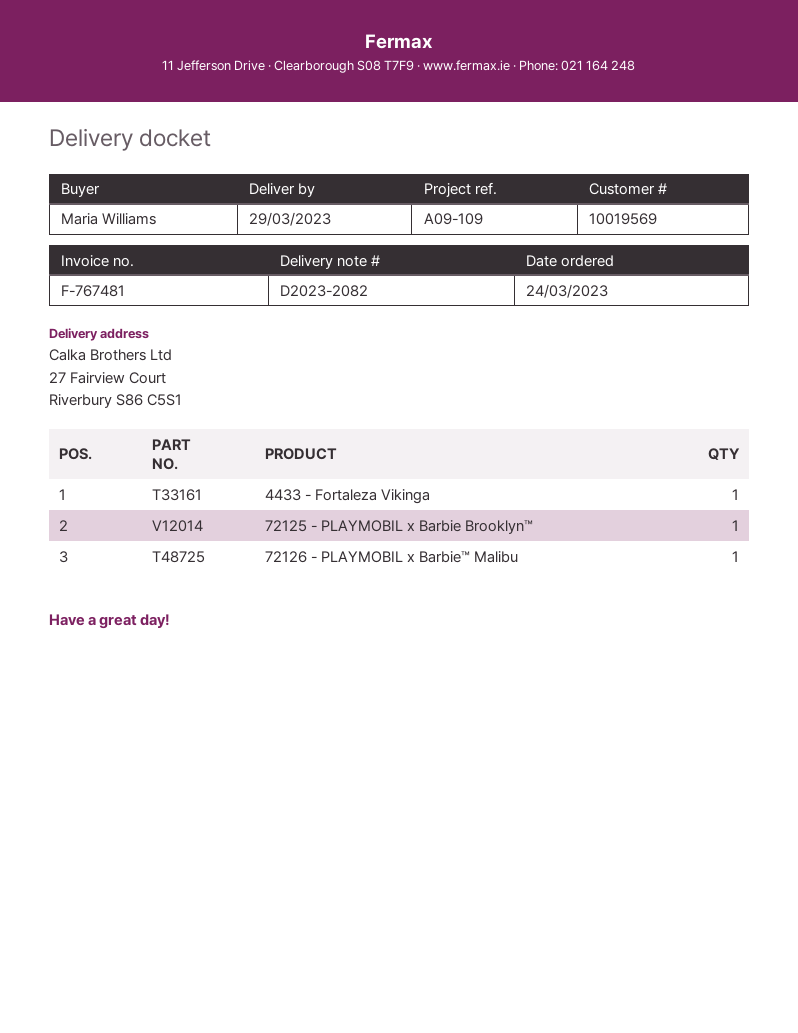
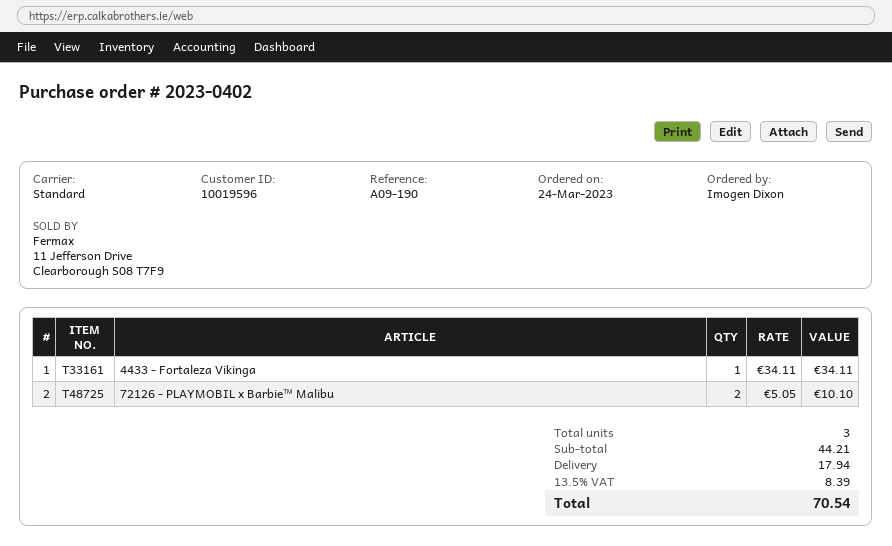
customer number: 10019569 -> 10019596
reference: A09-109 -> A09-190
ordered by: Maria Williams -> Imogen Dixon
72125 - PLAYMOBIL x Barbie Brooklyn™: 1 -> none
72126 - PLAYMOBIL x Barbie™ Malibu: 1 -> 2

